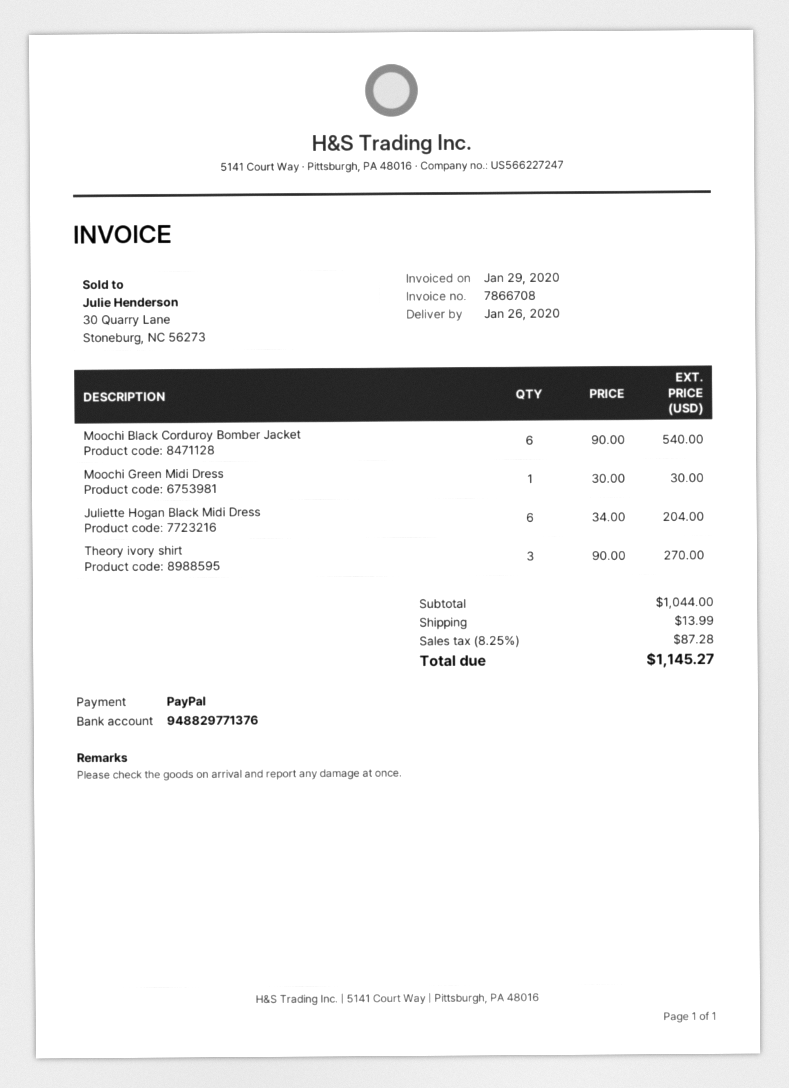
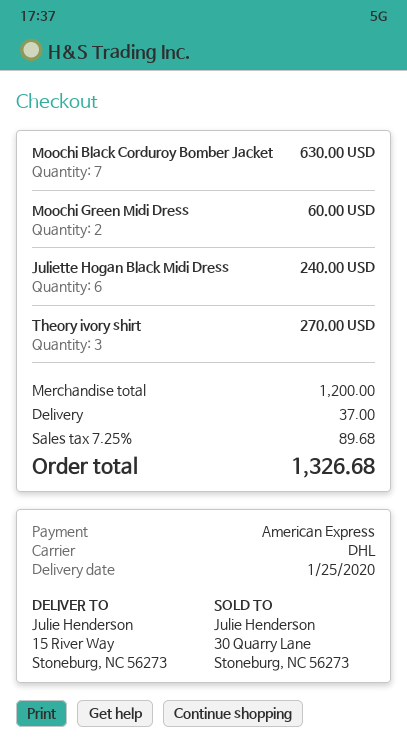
delivery date: 2020-01-26 -> 2020-01-25
payment method: PayPal -> American Express
Moochi Black Corduroy Bomber Jacket: 6 for 540.00 -> 7 for 630.00
Moochi Green Midi Dress: 1 for 30.00 -> 2 for 60.00
Juliette Hogan Black Midi Dress: 6 for 204.00 -> 6 for 240.00
subtotal: 1044.00 -> 1200.00
shipping: 13.99 -> 37.00
tax: 8.25% = 87.28 -> 7.25% = 89.68
total: 1145.27 -> 1326.68

